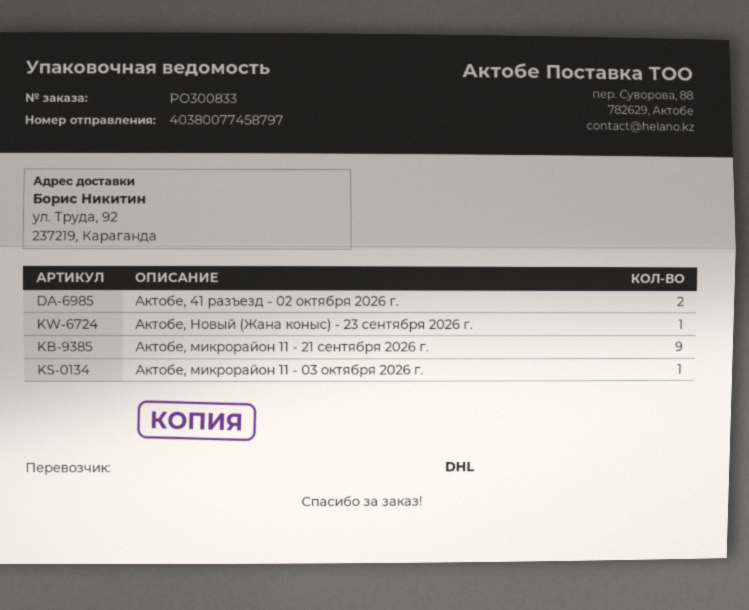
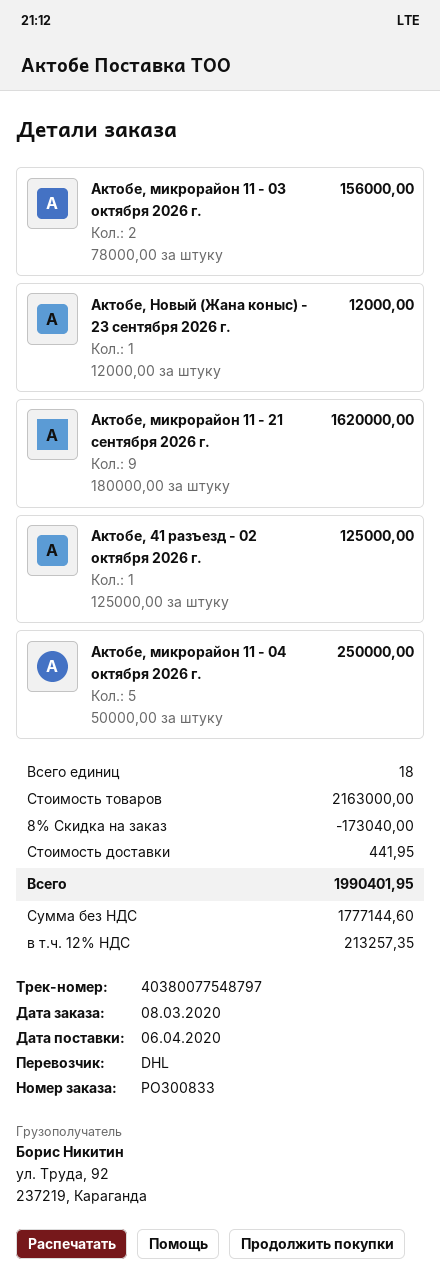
tracking number: 40380077458797 -> 40380077548797
Актобе, 41 разъезд - 02 октября 2026 г.: 2 -> 1
Актобе, микрорайон 11 - 03 октября 2026 г.: 1 -> 2
Актобе, микрорайон 11 - 04 октября 2026 г.: none -> 5

